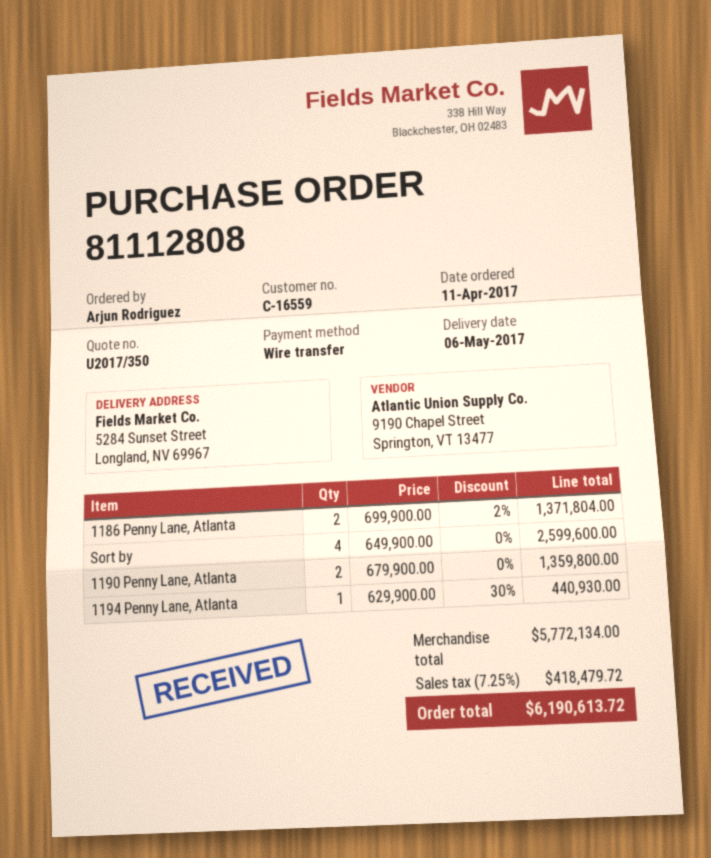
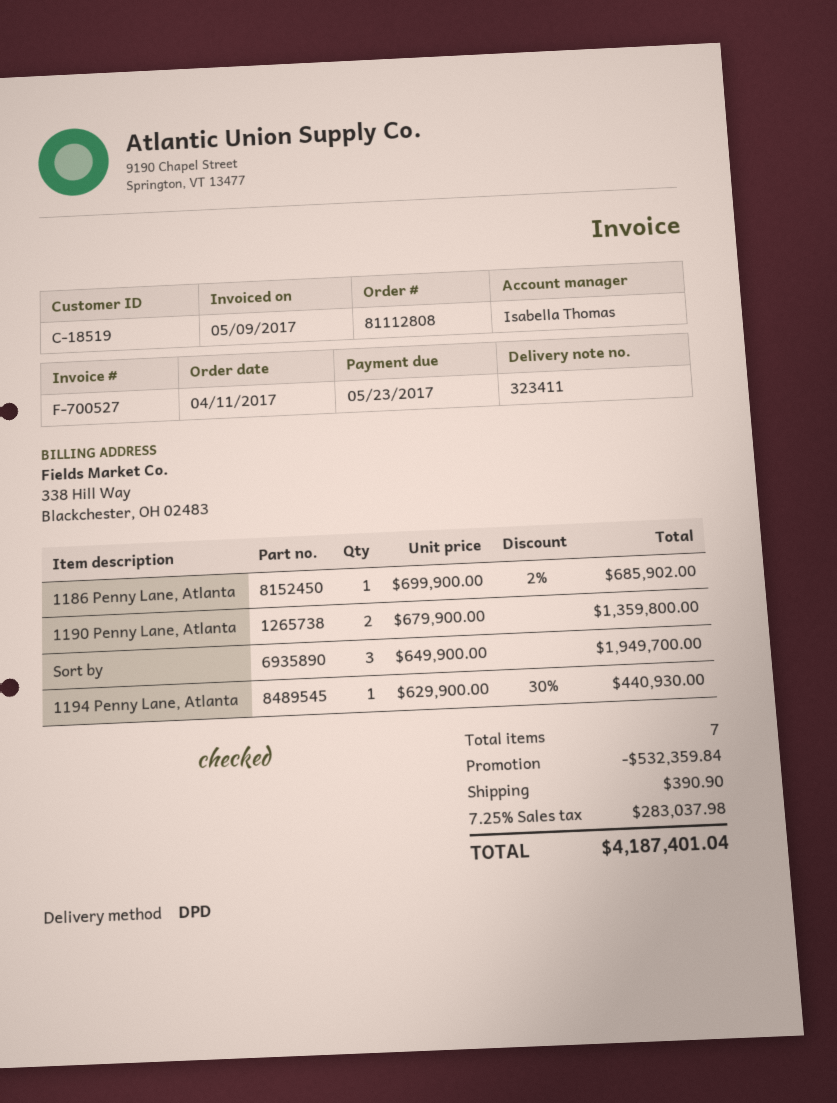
customer number: C-16559 -> C-18519
1186 Penny Lane, Atlanta: 2 x 699900.00 - 2% = 1371804.00 -> 1 x 699900.00 - 2% = 685902.00
Sort by: 4 x 649900.00 = 2599600.00 -> 3 x 649900.00 = 1949700.00
discount: none -> 532359.84
shipping: none -> 390.90
tax: 7.25% = 418479.72 -> 7.25% = 283037.98
total: 6190613.72 -> 4187401.04

